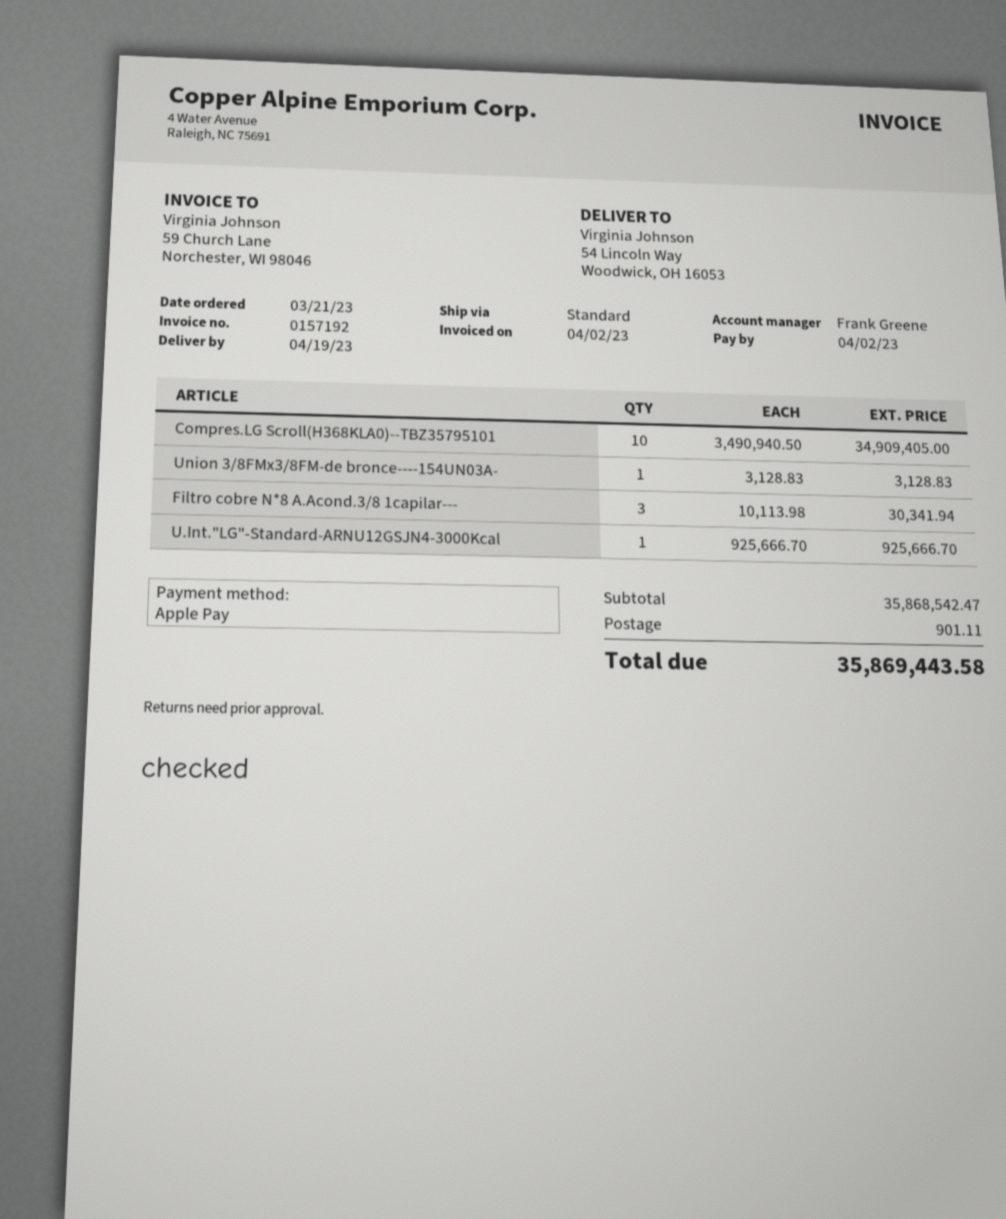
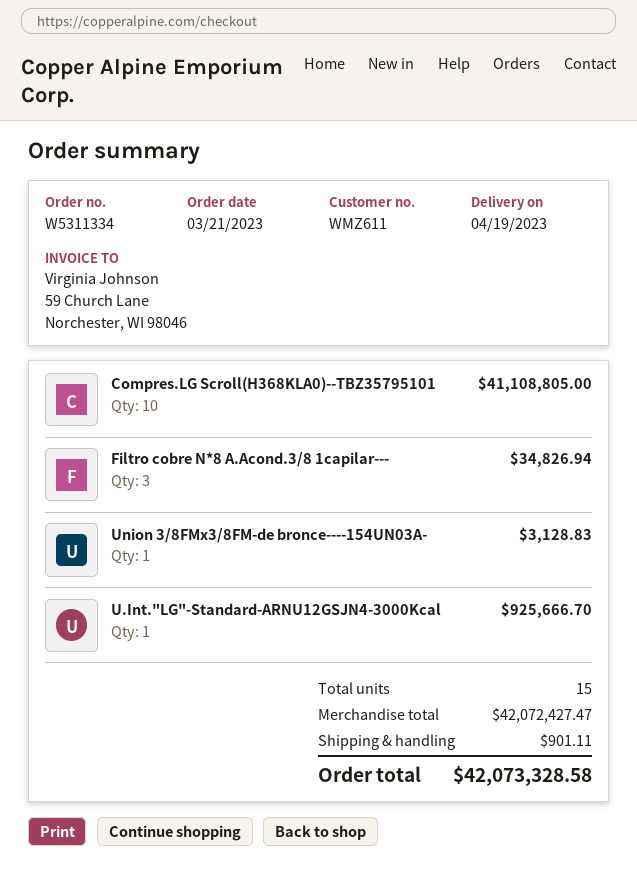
Compres.LG Scroll(H368KLA0)--TBZ35795101: 10 for 34909405.00 -> 10 for 41108805.00
Filtro cobre N*8 A.Acond.3/8 1capilar---: 3 for 30341.94 -> 3 for 34826.94
subtotal: 35868542.47 -> 42072427.47
total: 35869443.58 -> 42073328.58

